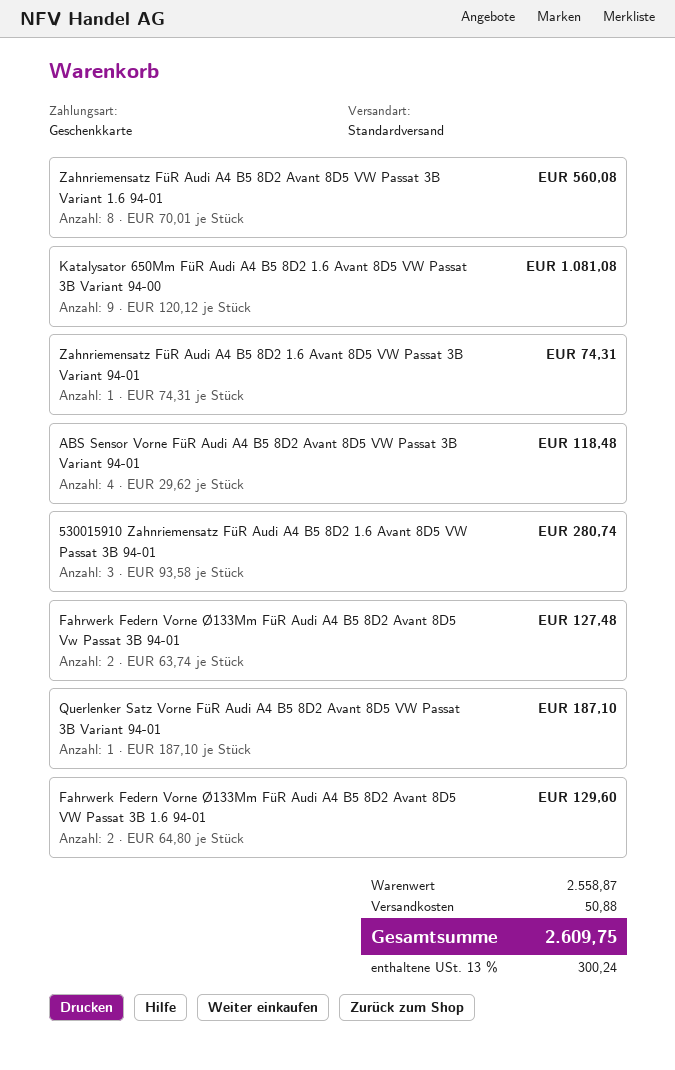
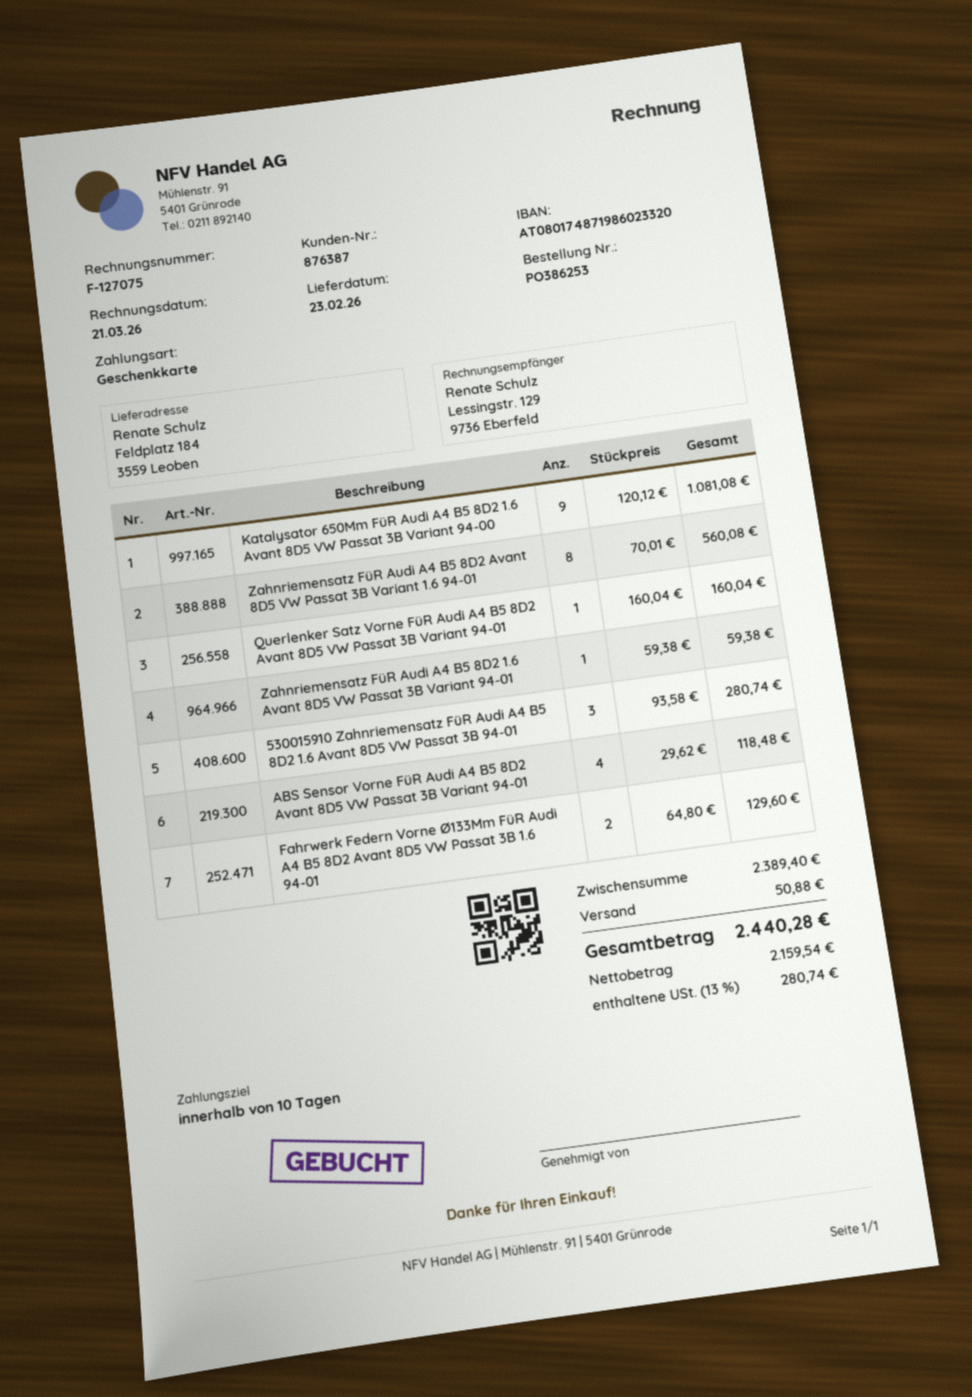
Zahnriemensatz FüR Audi A4 B5 8D2 1.6 Avant 8D5 VW Passat 3B Variant 94-01: 1 x 74.31 = 74.31 -> 1 x 59.38 = 59.38
Fahrwerk Federn Vorne Ø133Mm FüR Audi A4 B5 8D2 Avant 8D5 Vw Passat 3B 94-01: 2 x 63.74 = 127.48 -> none
Querlenker Satz Vorne FüR Audi A4 B5 8D2 Avant 8D5 VW Passat 3B Variant 94-01: 1 x 187.10 = 187.10 -> 1 x 160.04 = 160.04
subtotal: 2558.87 -> 2389.40
tax: 13% = 300.24 -> 13% = 280.74
total: 2609.75 -> 2440.28

